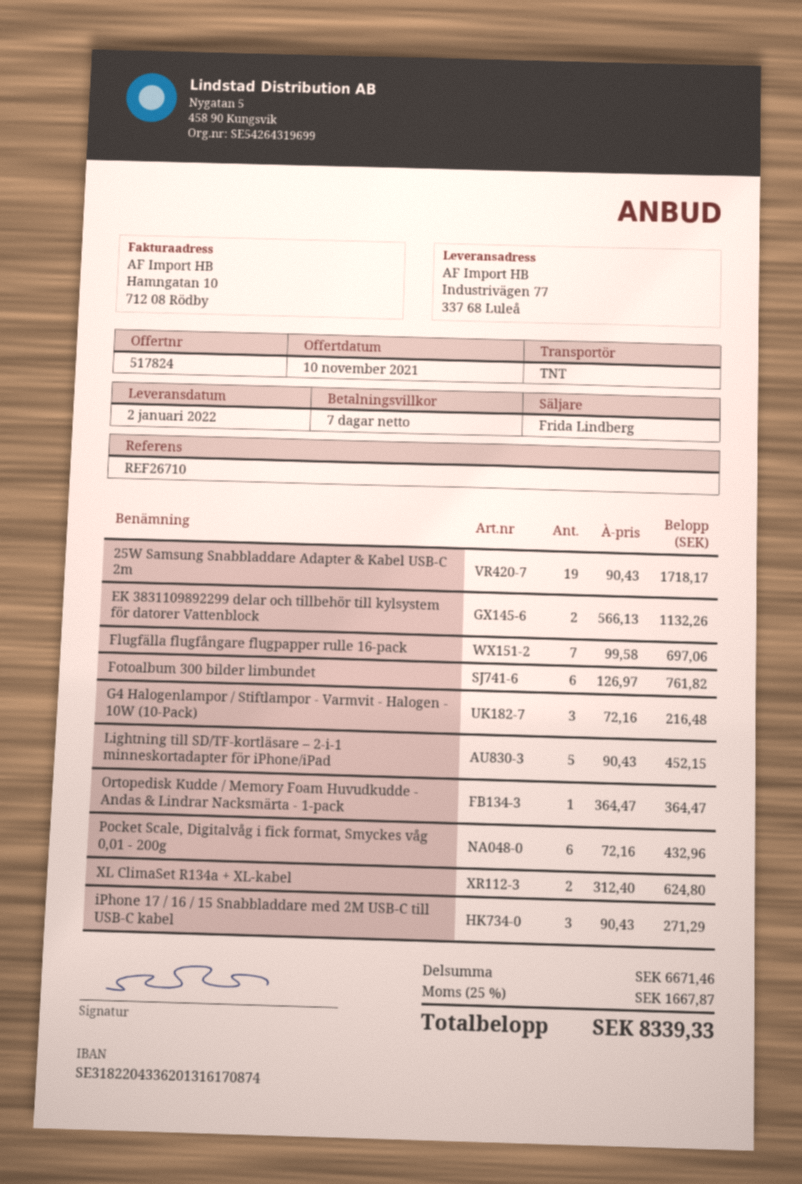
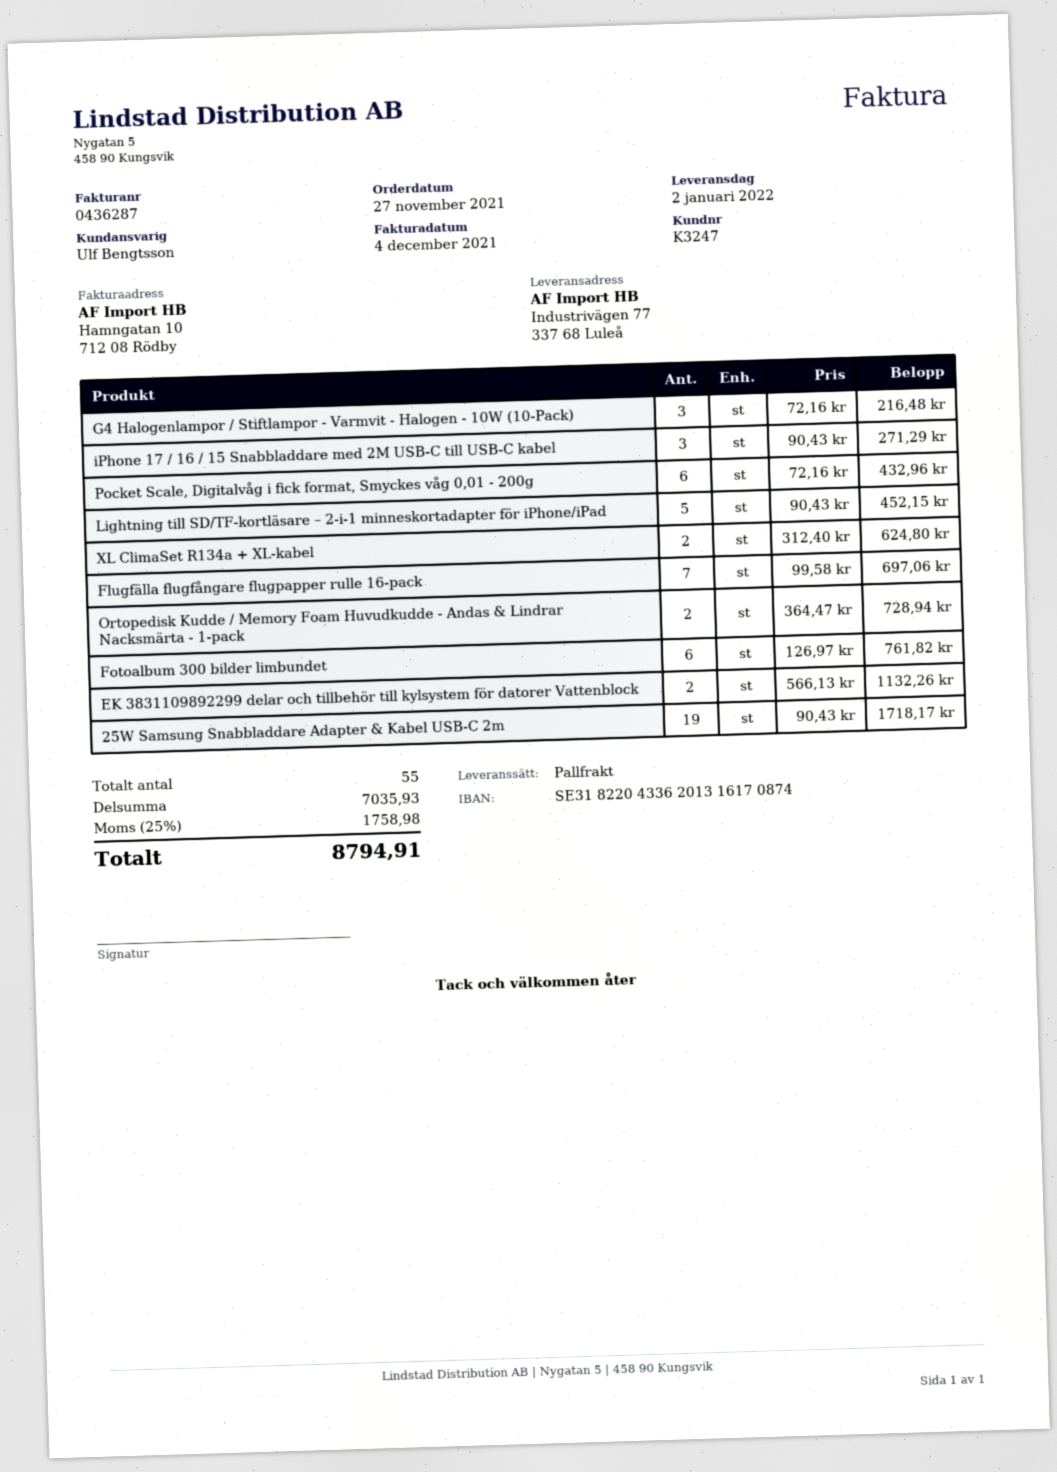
sales rep: Frida Lindberg -> Ulf Bengtsson
shipping method: TNT -> pallet freight
Ortopedisk Kudde / Memory Foam Huvudkudde - Andas & Lindrar Nacksmärta - 1-pack: 1 x 364.47 = 364.47 -> 2 x 364.47 = 728.94
subtotal: 6671.46 -> 7035.93
tax: 25% = 1667.87 -> 25% = 1758.98
total: 8339.33 -> 8794.91

